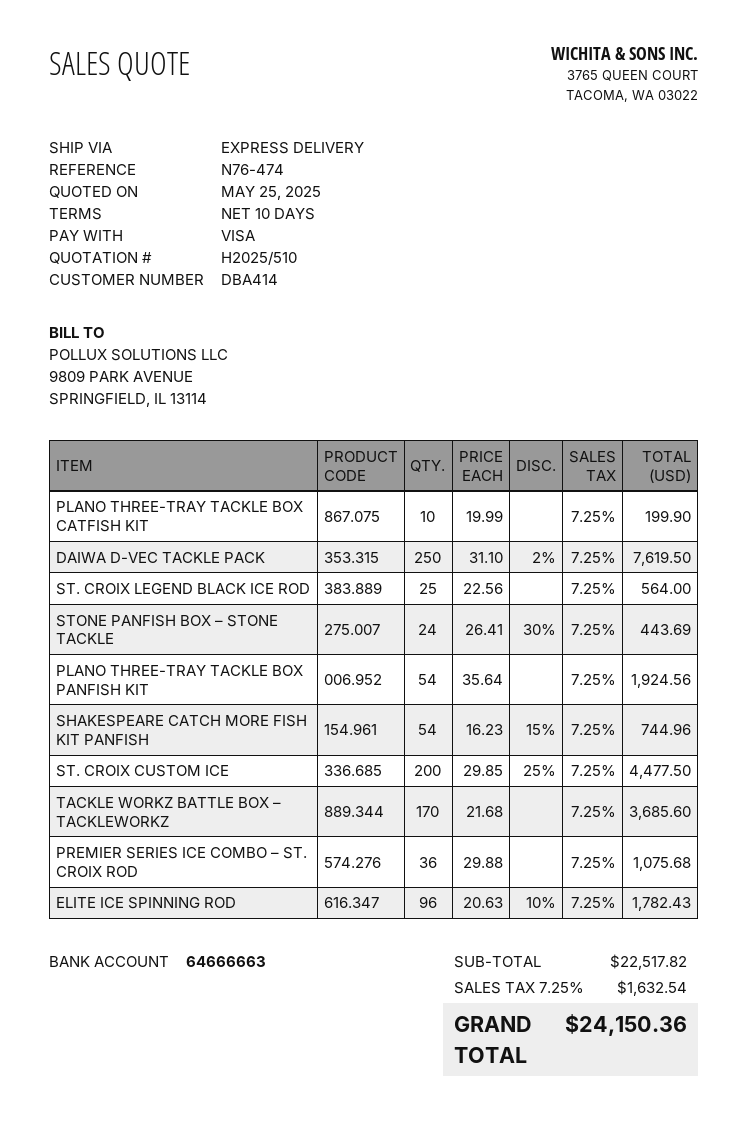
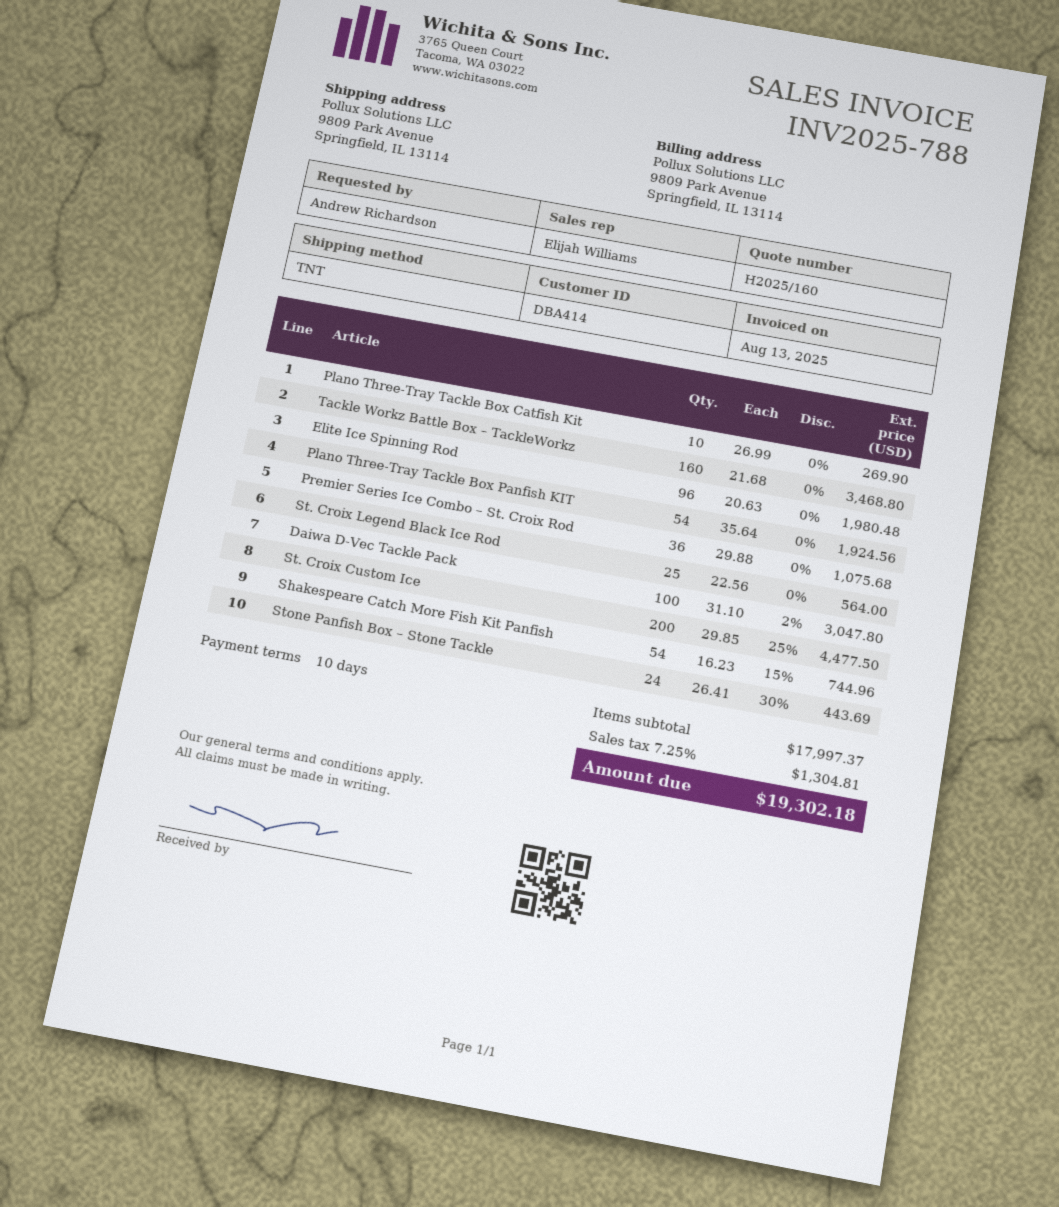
quote number: H2025/510 -> H2025/160
shipping method: express -> TNT
PLANO THREE-TRAY TACKLE BOX CATFISH KIT: 10 x 19.99 = 199.90 -> 10 x 26.99 = 269.90
DAIWA D-VEC TACKLE PACK: 250 x 31.10 - 2% = 7619.50 -> 100 x 31.10 - 2% = 3047.80
TACKLE WORKZ BATTLE BOX – TACKLEWORKZ: 170 x 21.68 = 3685.60 -> 160 x 21.68 = 3468.80
ELITE ICE SPINNING ROD: 96 x 20.63 - 10% = 1782.43 -> 96 x 20.63 = 1980.48
subtotal: 22517.82 -> 17997.37
tax: 7.25% = 1632.54 -> 7.25% = 1304.81
total: 24150.36 -> 19302.18

